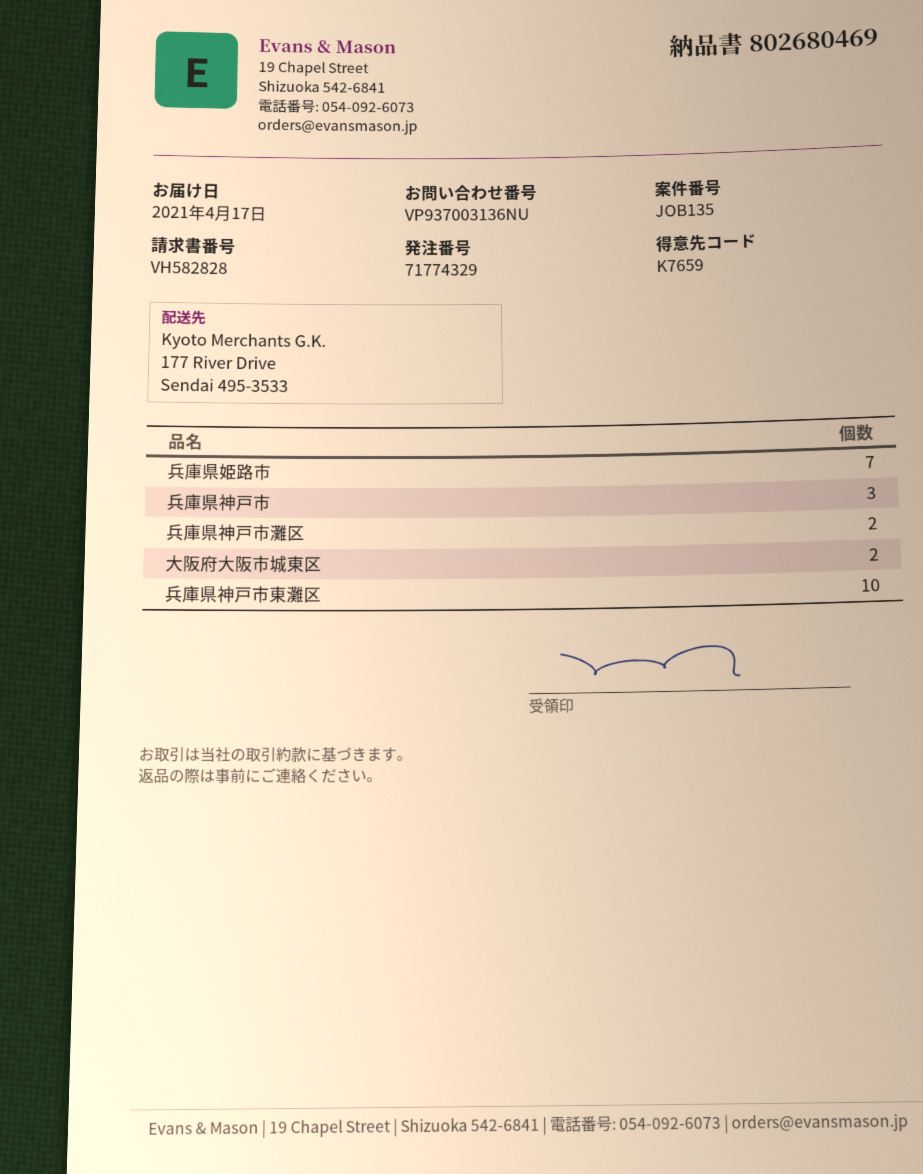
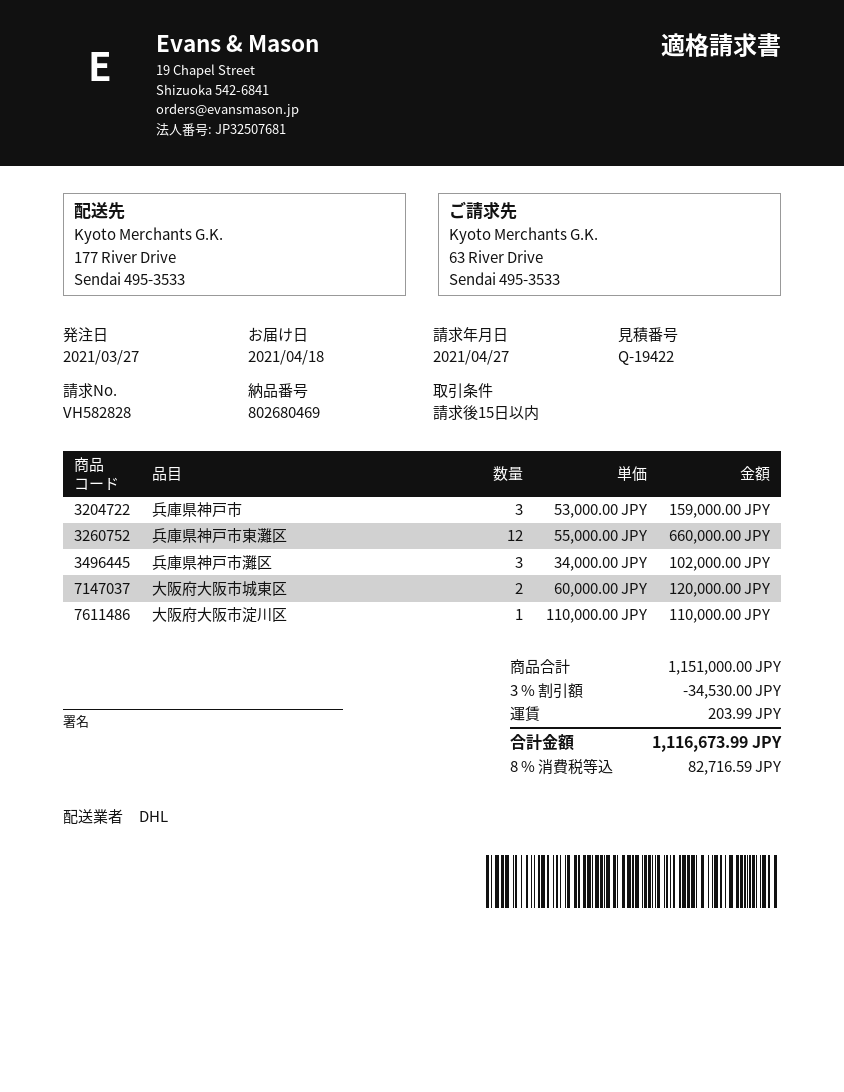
delivery date: 2021-04-17 -> 2021-04-18
兵庫県姫路市: 7 -> none
兵庫県神戸市灘区: 2 -> 3
兵庫県神戸市東灘区: 10 -> 12
大阪府大阪市淀川区: none -> 1

